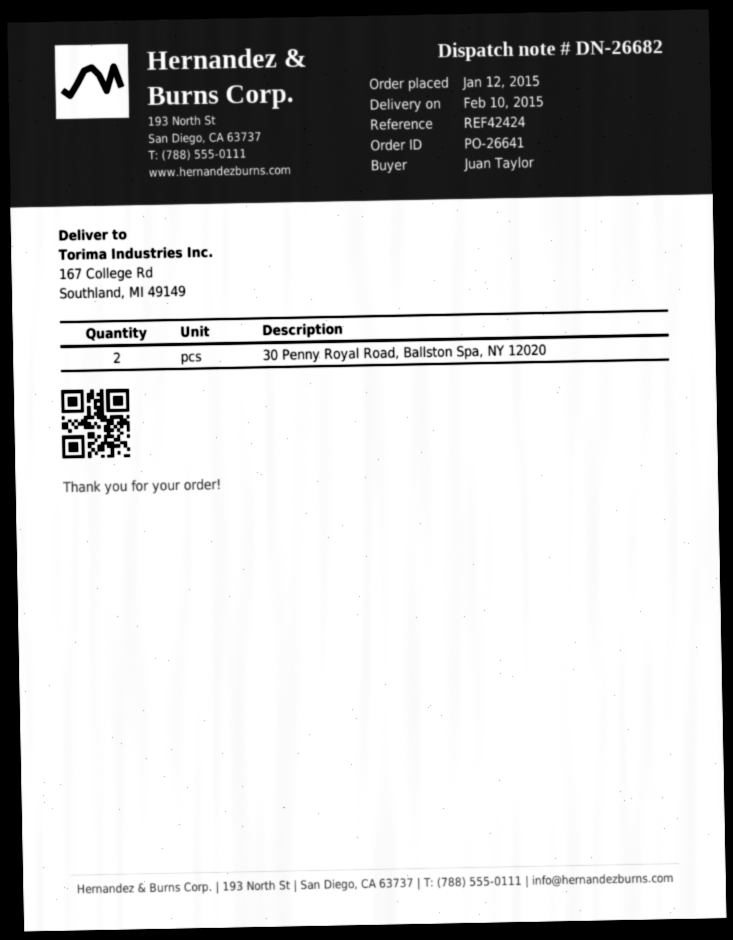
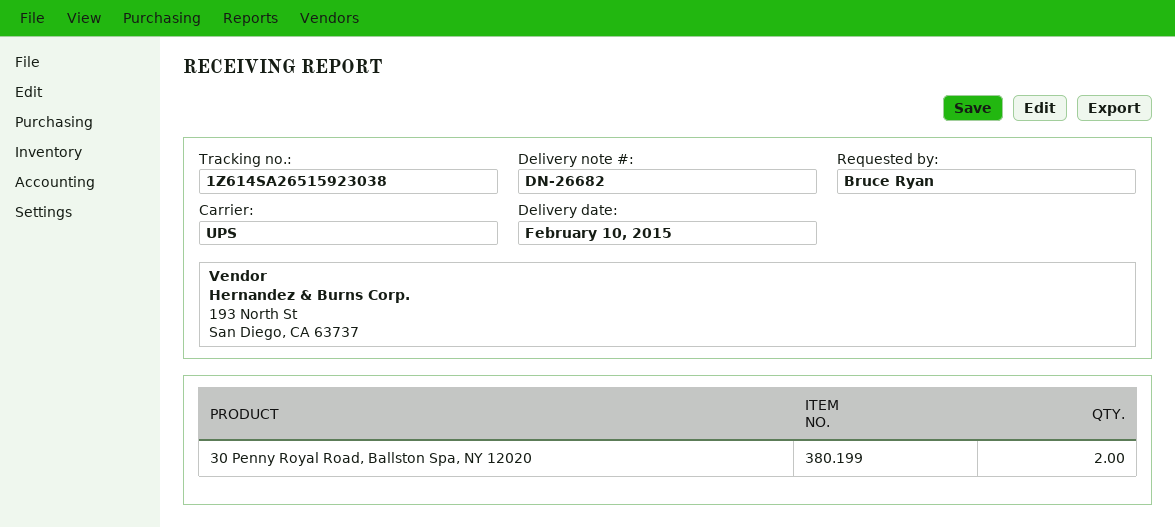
ordered by: Juan Taylor -> Bruce Ryan

